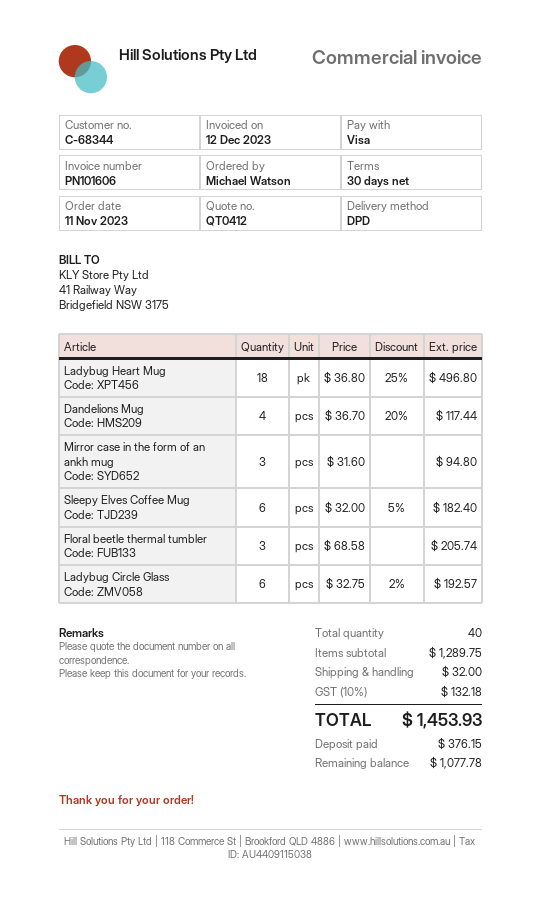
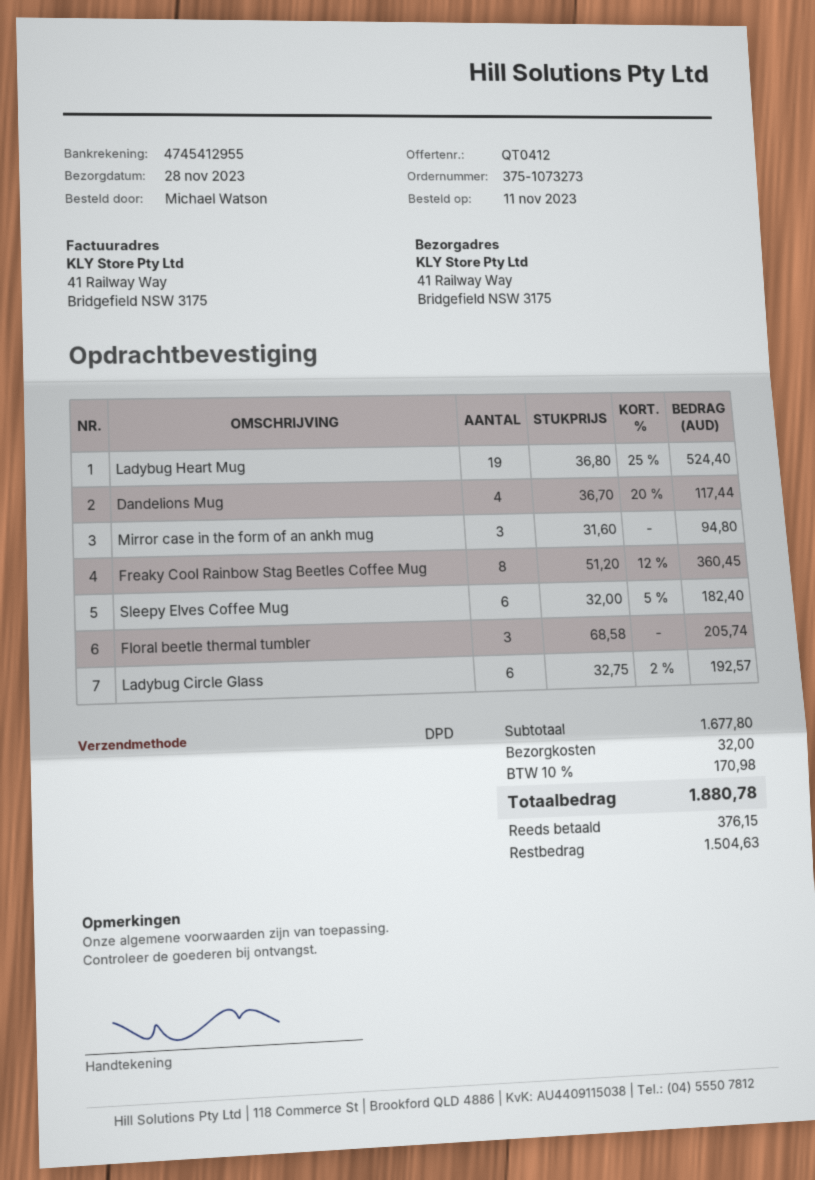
Ladybug Heart Mug: 18 x 36.80 - 25% = 496.80 -> 19 x 36.80 - 25% = 524.40
Freaky Cool Rainbow Stag Beetles Coffee Mug: none -> 8 x 51.20 - 12% = 360.45
subtotal: 1289.75 -> 1677.80
tax: 10% = 132.18 -> 10% = 170.98
total: 1453.93 -> 1880.78
balance: 1077.78 -> 1504.63

